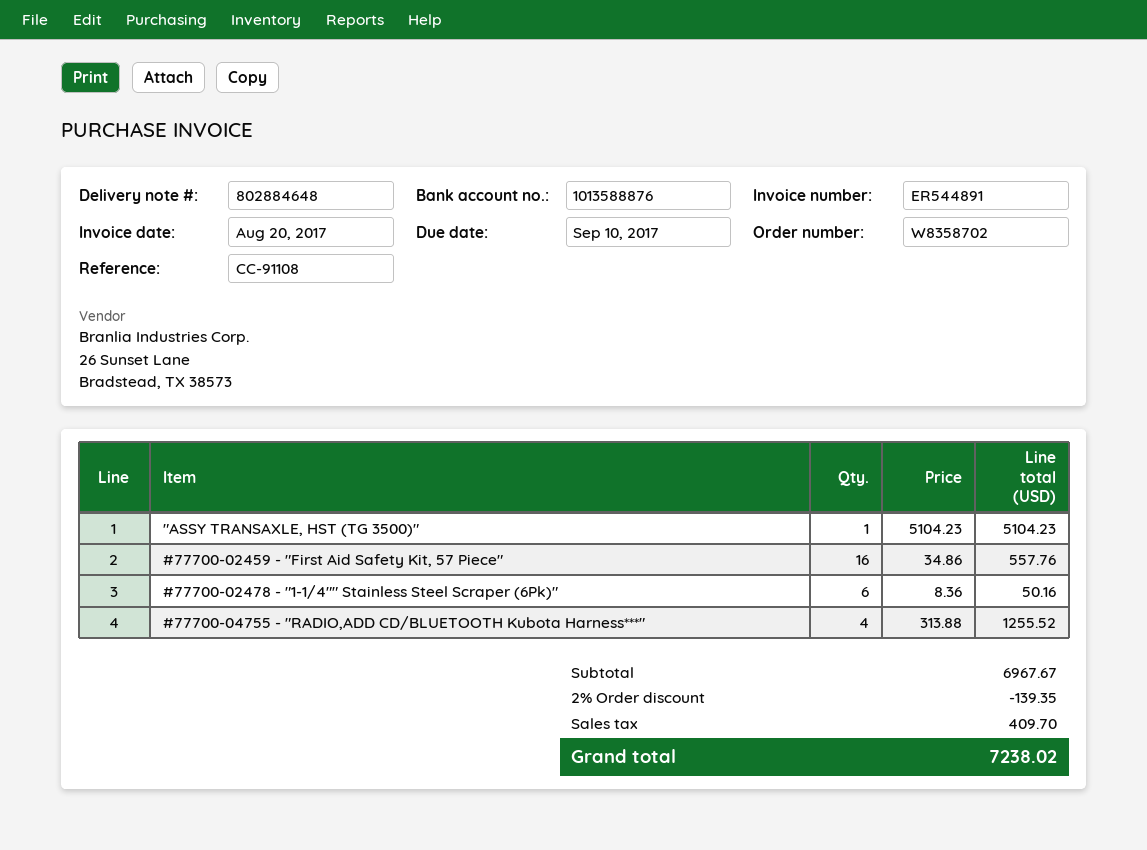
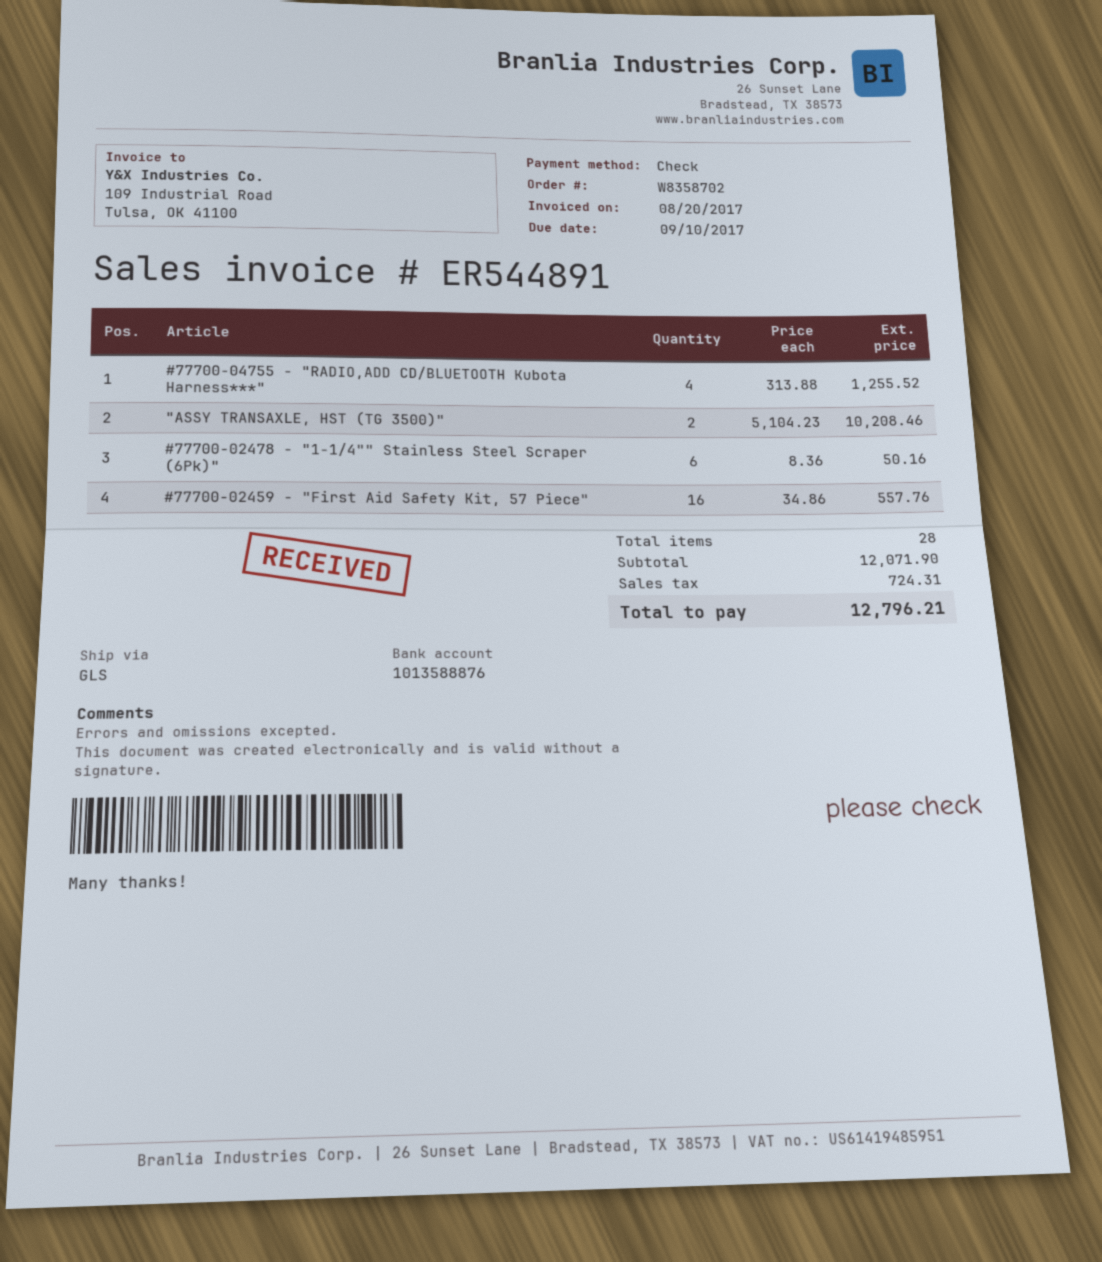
"ASSY TRANSAXLE, HST (TG 3500)": 1 x 5104.23 = 5104.23 -> 2 x 5104.23 = 10208.46
subtotal: 6967.67 -> 12071.90
discount: 2% = 139.35 -> none
tax: 409.70 -> 724.31
total: 7238.02 -> 12796.21

